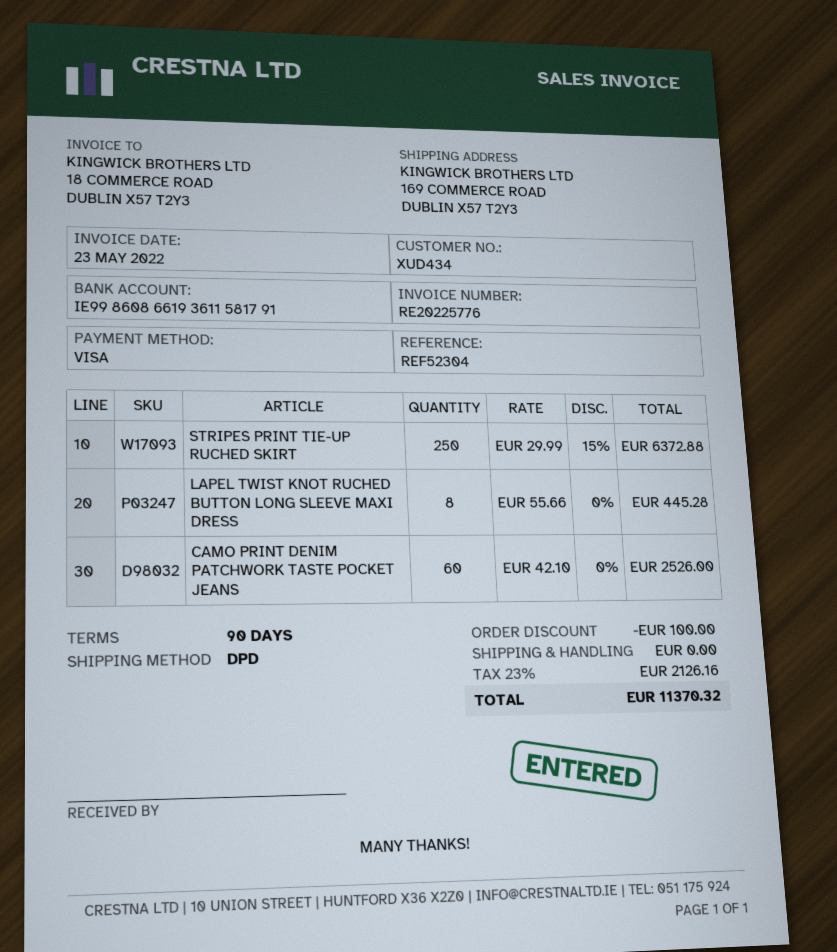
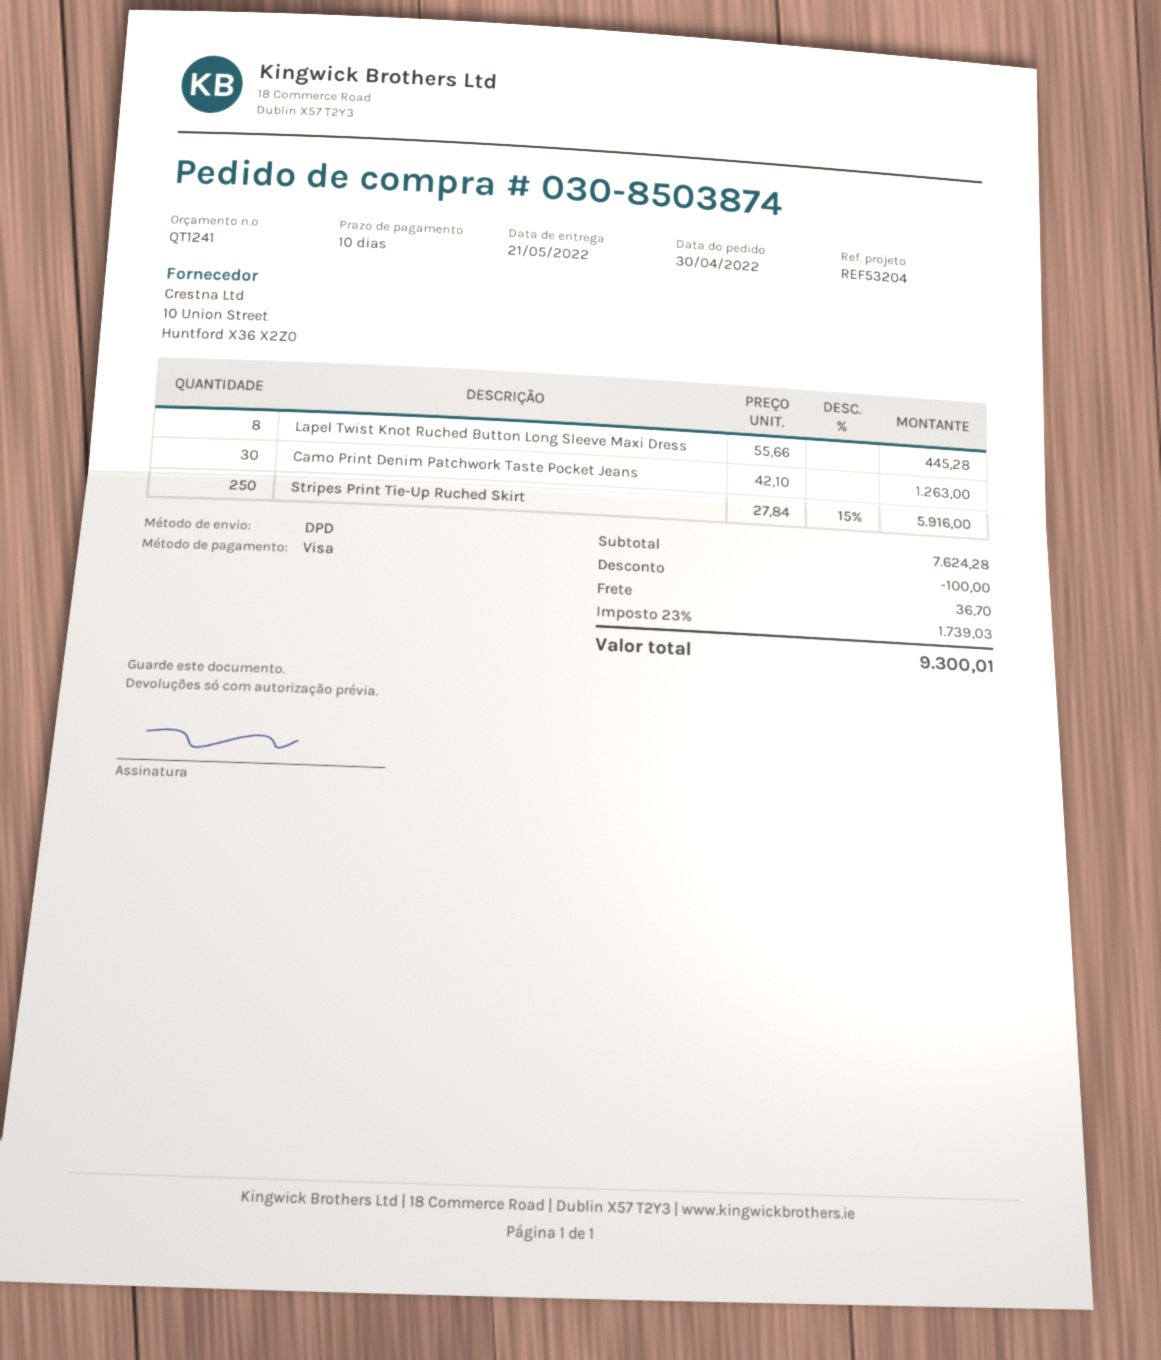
payment terms: 90 days -> 10 days
reference: REF52304 -> REF53204
STRIPES PRINT TIE-UP RUCHED SKIRT: 250 x 29.99 - 15% = 6372.88 -> 250 x 27.84 - 15% = 5916.00
CAMO PRINT DENIM PATCHWORK TASTE POCKET JEANS: 60 x 42.10 = 2526.00 -> 30 x 42.10 = 1263.00
shipping: 0.00 -> 36.70
tax: 23% = 2126.16 -> 23% = 1739.03
total: 11370.32 -> 9300.01

